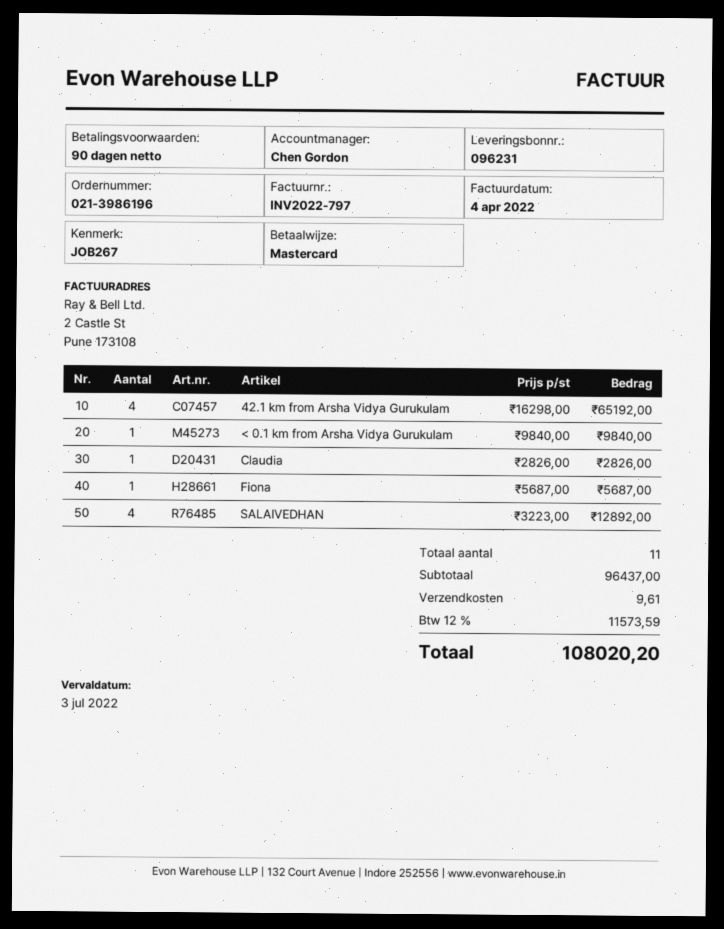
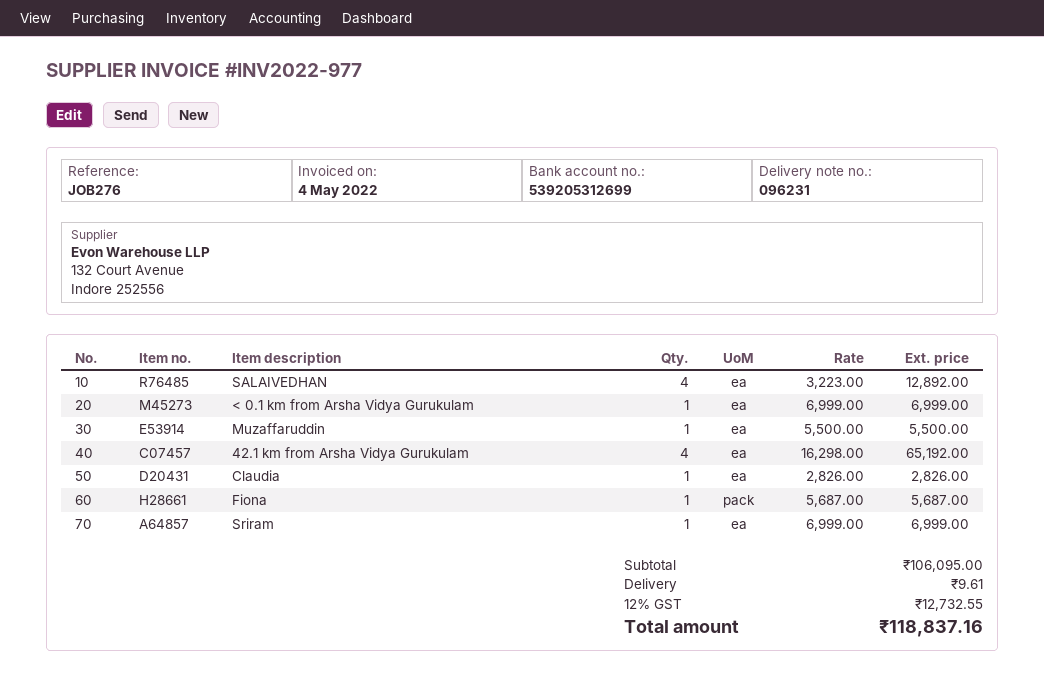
invoice number: INV2022-797 -> INV2022-977
invoice date: 2022-04-04 -> 2022-05-04
reference: JOB267 -> JOB276
< 0.1 km from Arsha Vidya Gurukulam: 1 x 9840.00 = 9840.00 -> 1 x 6999.00 = 6999.00
Muzaffaruddin: none -> 1 x 5500.00 = 5500.00
Sriram: none -> 1 x 6999.00 = 6999.00
subtotal: 96437.00 -> 106095.00
tax: 12% = 11573.59 -> 12% = 12732.55
total: 108020.20 -> 118837.16

